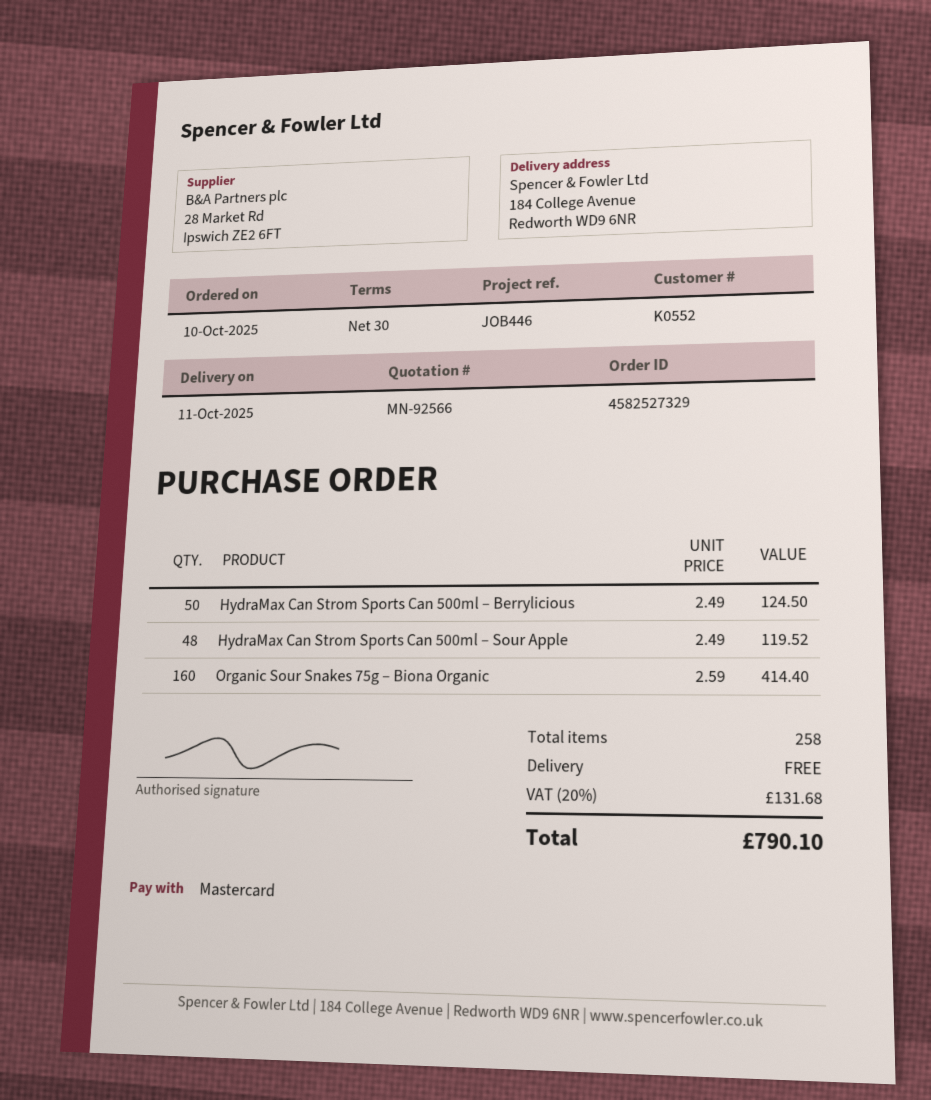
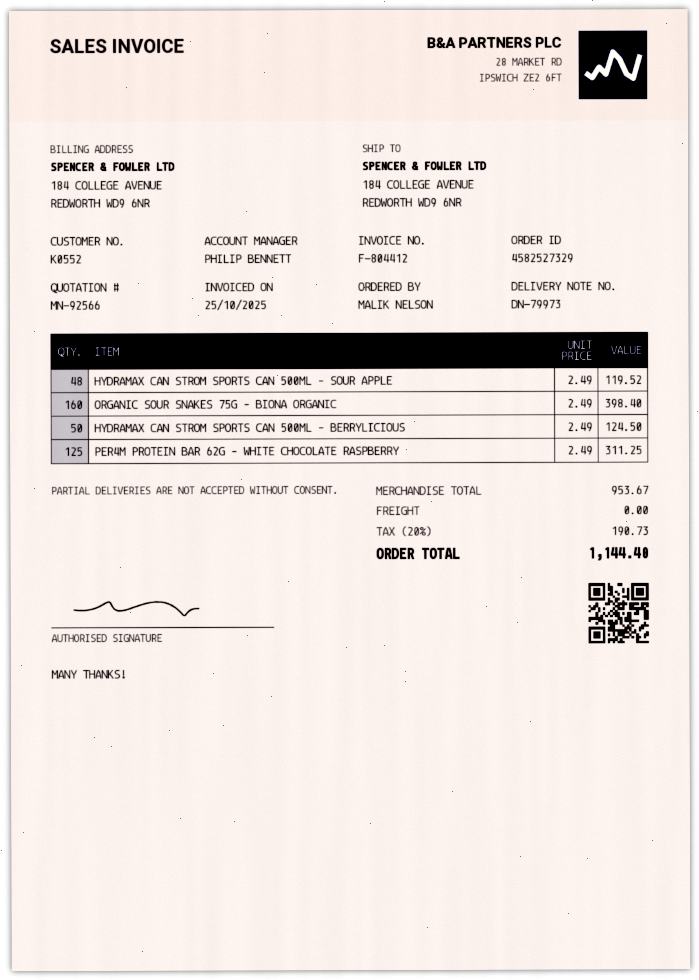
Organic Sour Snakes 75g – Biona Organic: 160 x 2.59 = 414.40 -> 160 x 2.49 = 398.40
PER4M PROTEIN BAR 62G – WHITE CHOCOLATE RASPBERRY: none -> 125 x 2.49 = 311.25
tax: 20% = 131.68 -> 20% = 190.73
total: 790.10 -> 1144.40

